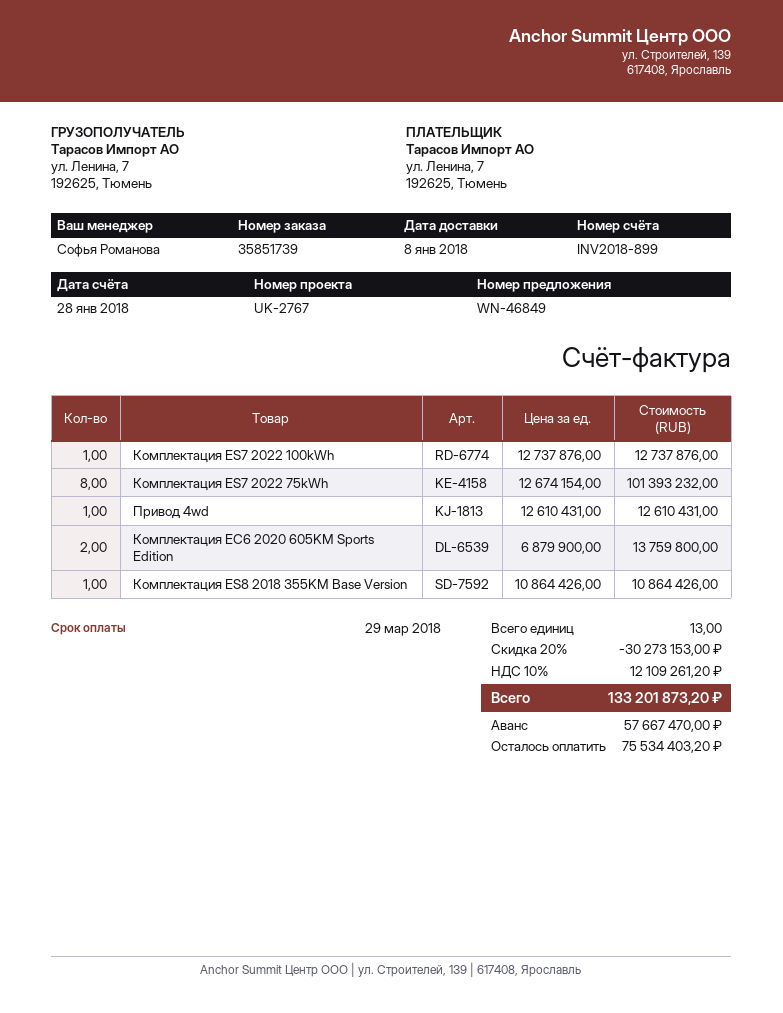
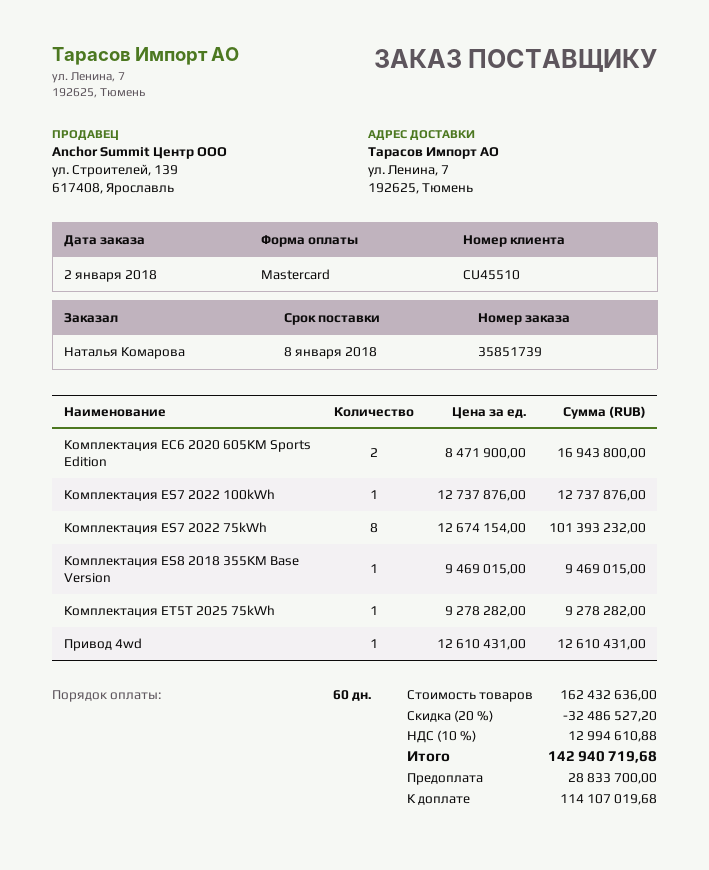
Комплектация EC6 2020 605KM Sports Edition: 2 x 6879900.00 = 13759800.00 -> 2 x 8471900.00 = 16943800.00
Комплектация ES8 2018 355KM Base Version: 1 x 10864426.00 = 10864426.00 -> 1 x 9469015.00 = 9469015.00
Комплектация ET5T 2025 75kWh: none -> 1 x 9278282.00 = 9278282.00
discount: 20% = 30273153.00 -> 20% = 32486527.20
tax: 10% = 12109261.20 -> 10% = 12994610.88
total: 133201873.20 -> 142940719.68
deposit: 57667470.00 -> 28833700.00
balance: 75534403.20 -> 114107019.68

